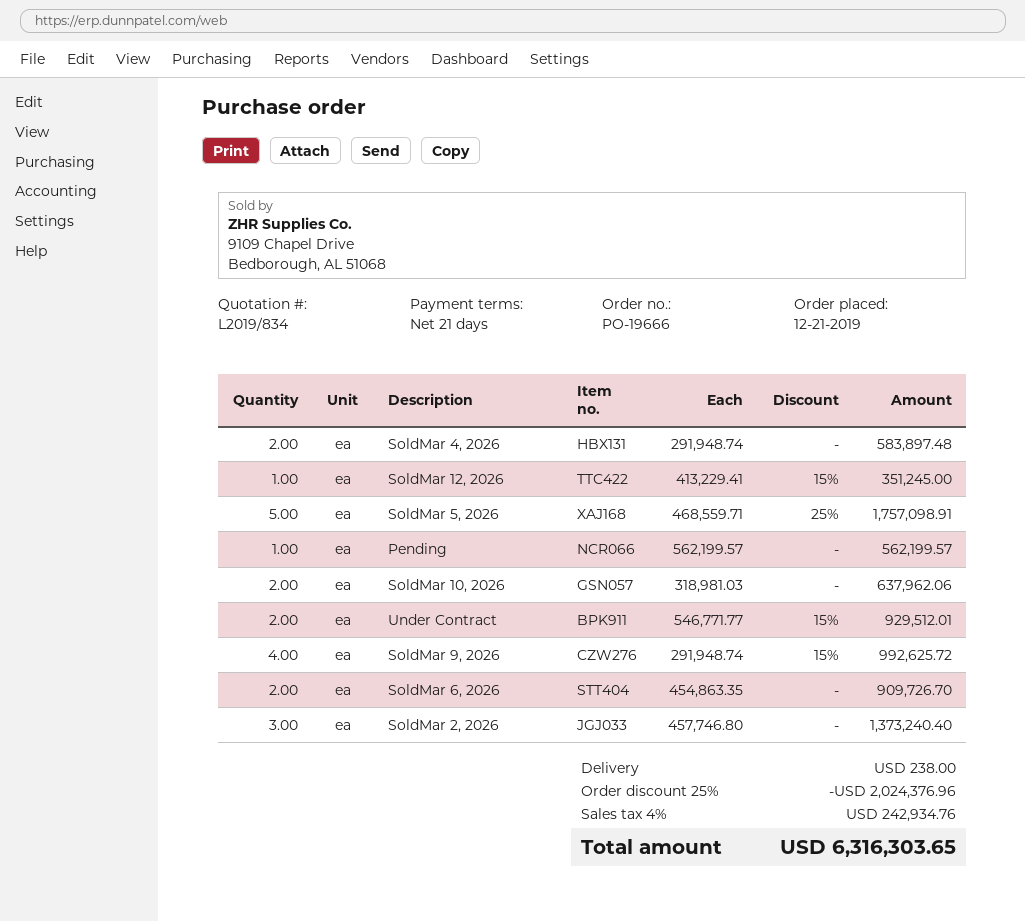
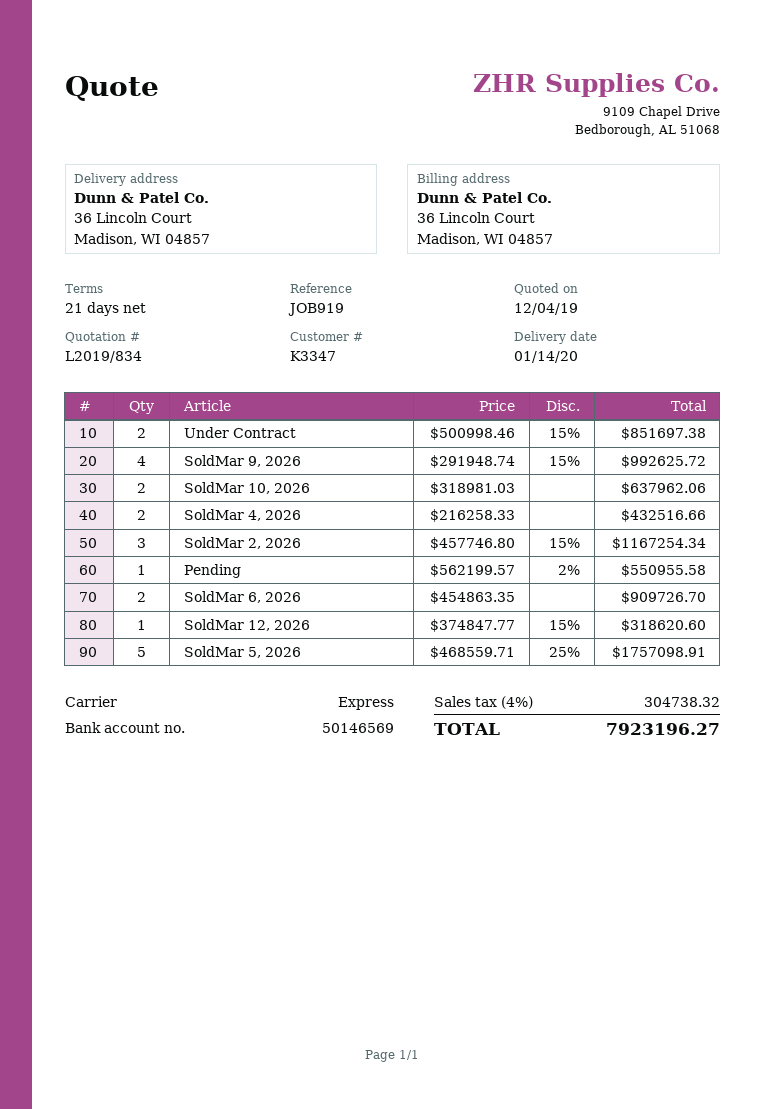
SoldMar 4, 2026: 2 x 291948.74 = 583897.48 -> 2 x 216258.33 = 432516.66
SoldMar 12, 2026: 1 x 413229.41 - 15% = 351245.00 -> 1 x 374847.77 - 15% = 318620.60
Pending: 1 x 562199.57 = 562199.57 -> 1 x 562199.57 - 2% = 550955.58
Under Contract: 2 x 546771.77 - 15% = 929512.01 -> 2 x 500998.46 - 15% = 851697.38
SoldMar 2, 2026: 3 x 457746.80 = 1373240.40 -> 3 x 457746.80 - 15% = 1167254.34
discount: 25% = 2024376.96 -> none
shipping: 238.00 -> none
tax: 4% = 242934.76 -> 4% = 304738.32
total: 6316303.65 -> 7923196.27

